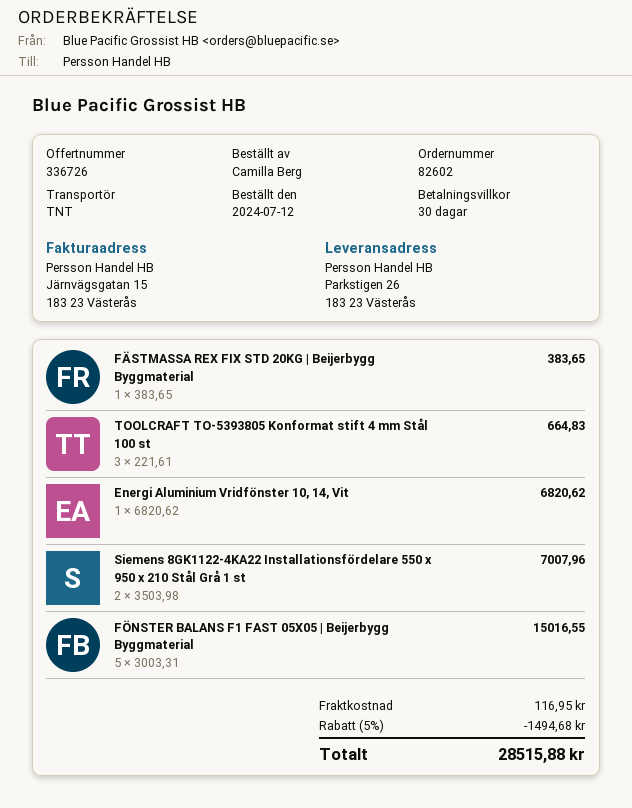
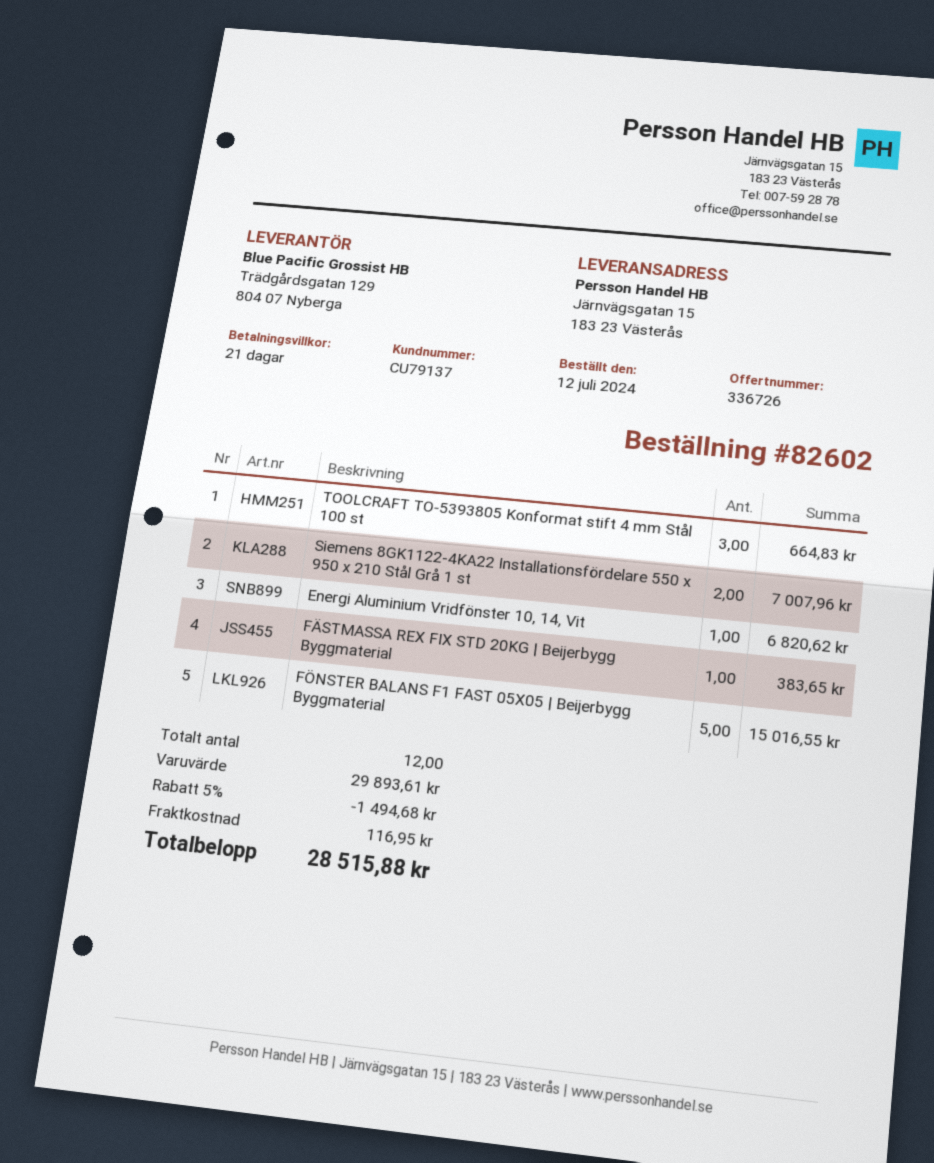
payment terms: 30 days -> 21 days
ship to: Parkstigen 26, 183 23 Västerås -> Järnvägsgatan 15, 183 23 Västerås

